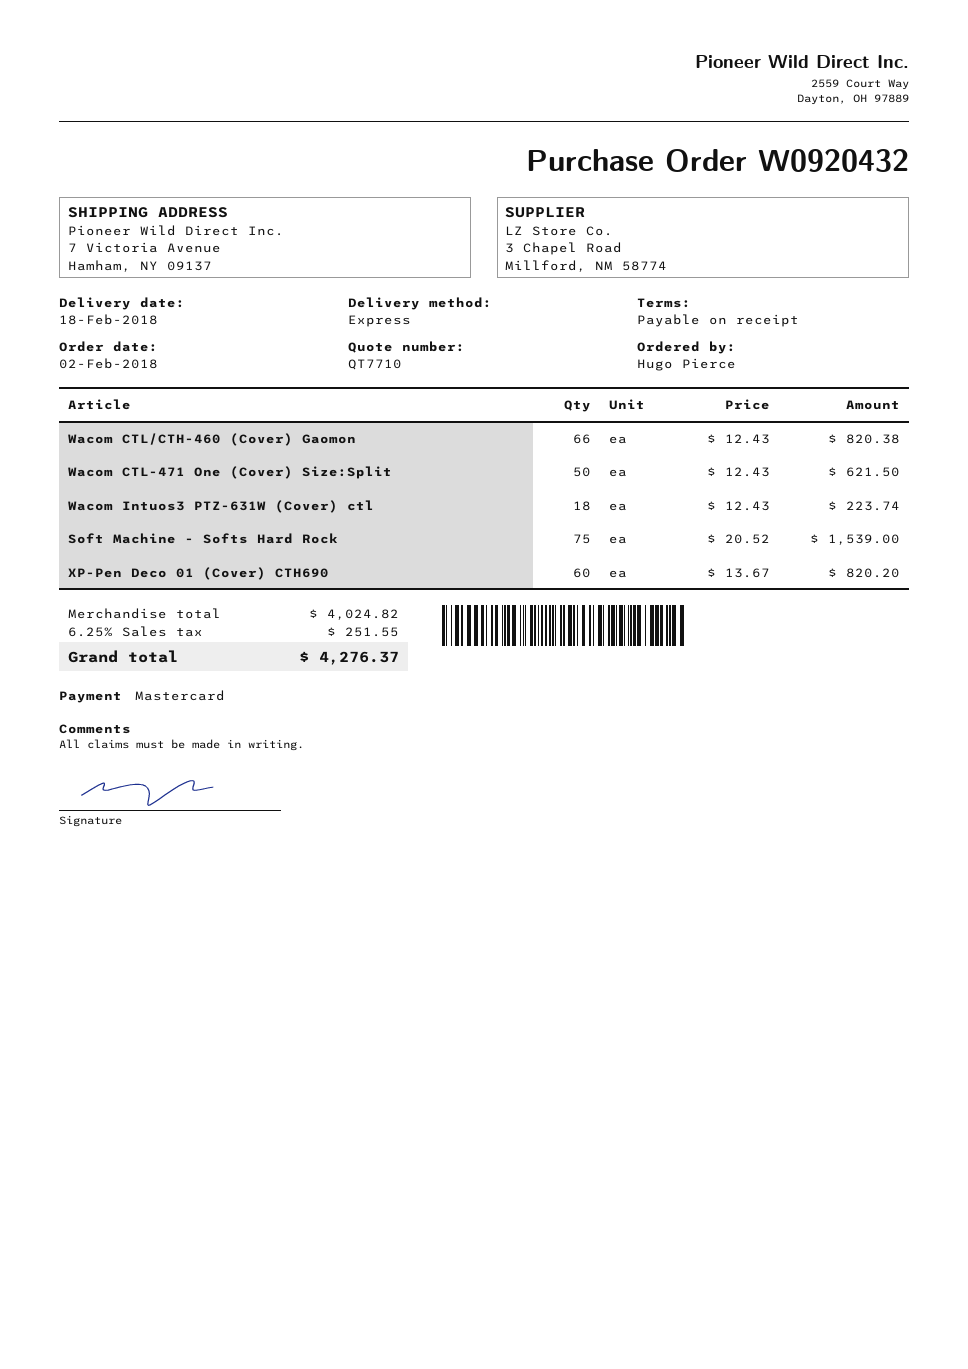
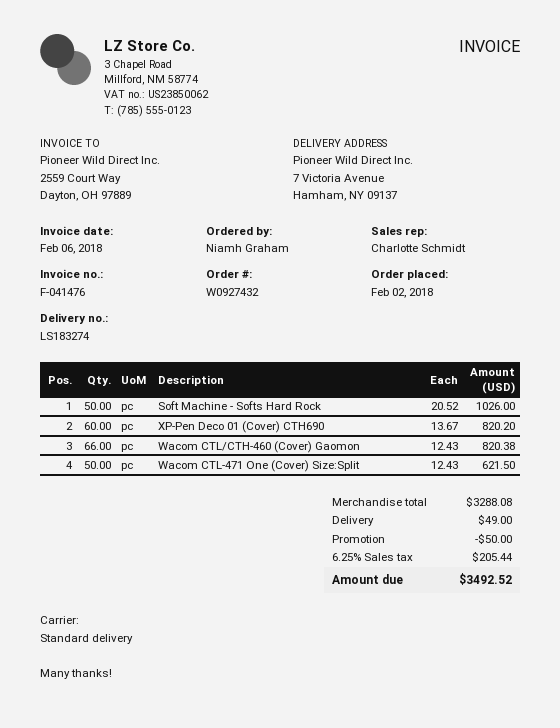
order number: W0920432 -> W0927432
ordered by: Hugo Pierce -> Niamh Graham
shipping method: express -> standard
Wacom Intuos3 PTZ-631W (Cover) ctl: 18 x 12.43 = 223.74 -> none
Soft Machine - Softs Hard Rock: 75 x 20.52 = 1539.00 -> 50 x 20.52 = 1026.00
subtotal: 4024.82 -> 3288.08
discount: none -> 50.00
shipping: none -> 49.00
tax: 6.25% = 251.55 -> 6.25% = 205.44
total: 4276.37 -> 3492.52

